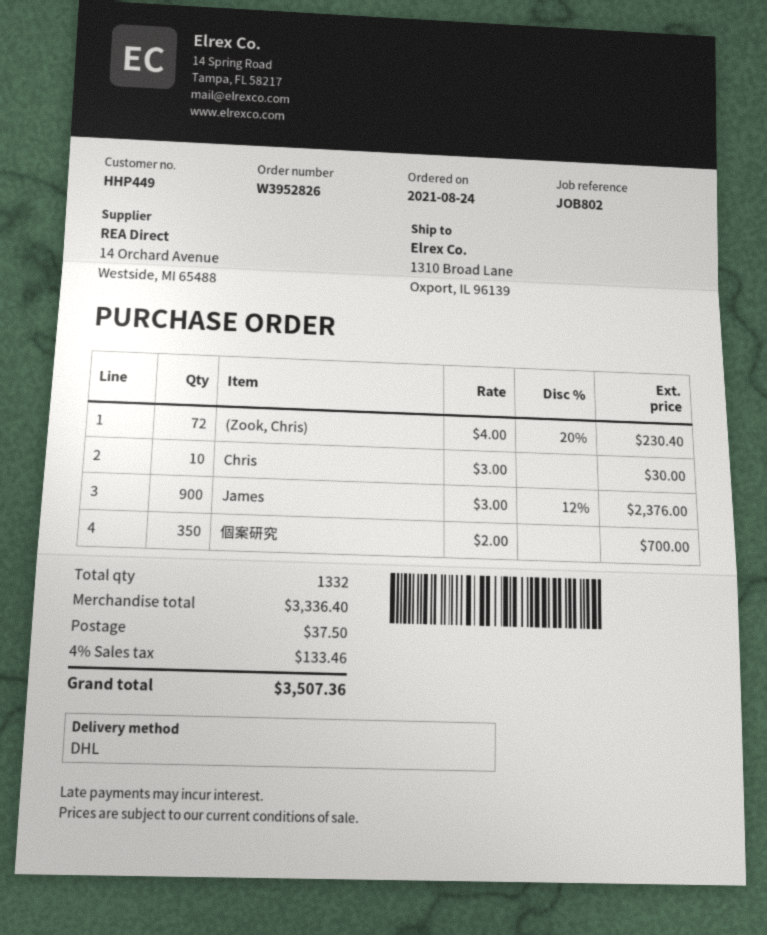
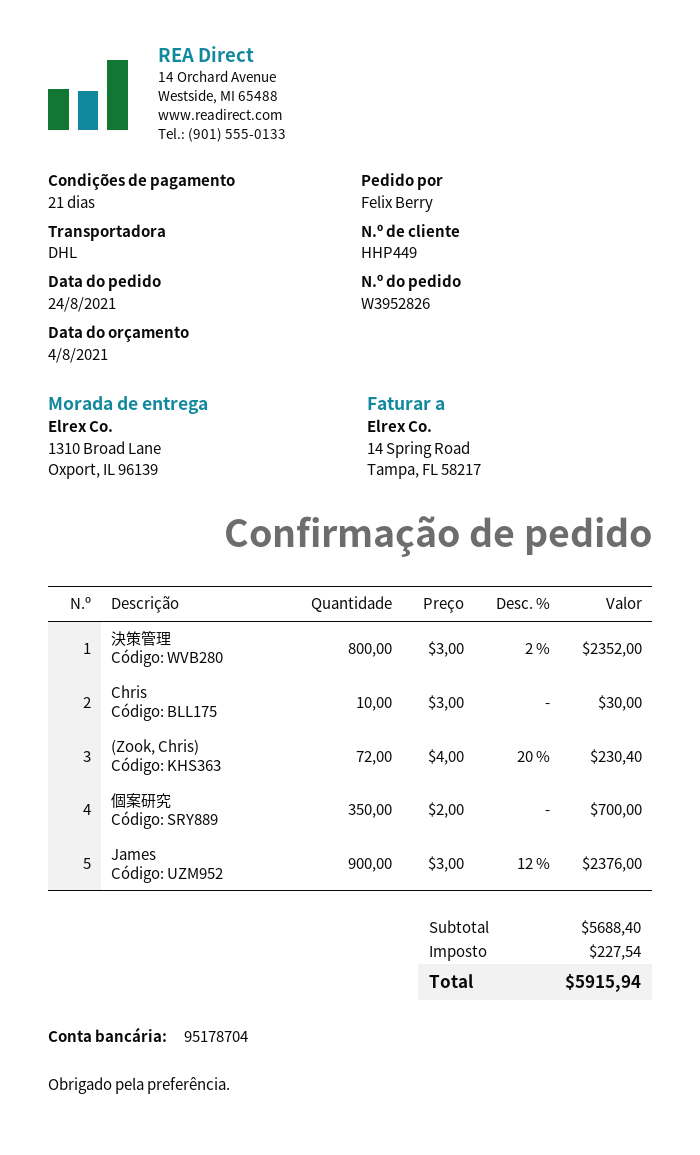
決策管理: none -> 800 x 3.00 - 2% = 2352.00
subtotal: 3336.40 -> 5688.40
shipping: 37.50 -> none
tax: 133.46 -> 227.54
total: 3507.36 -> 5915.94

